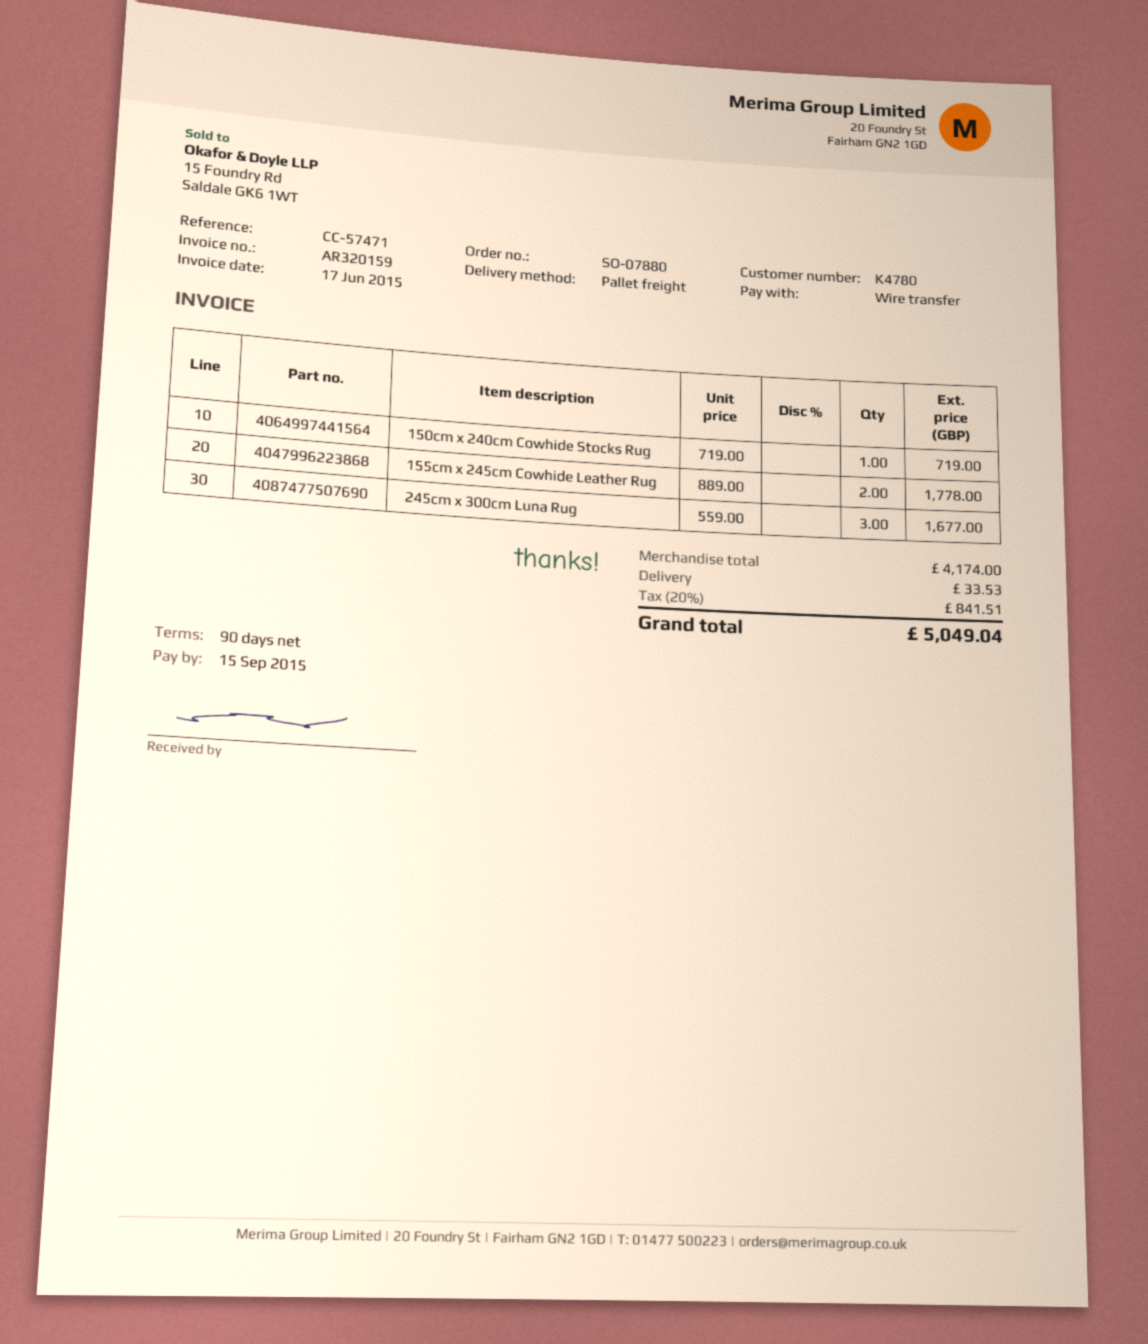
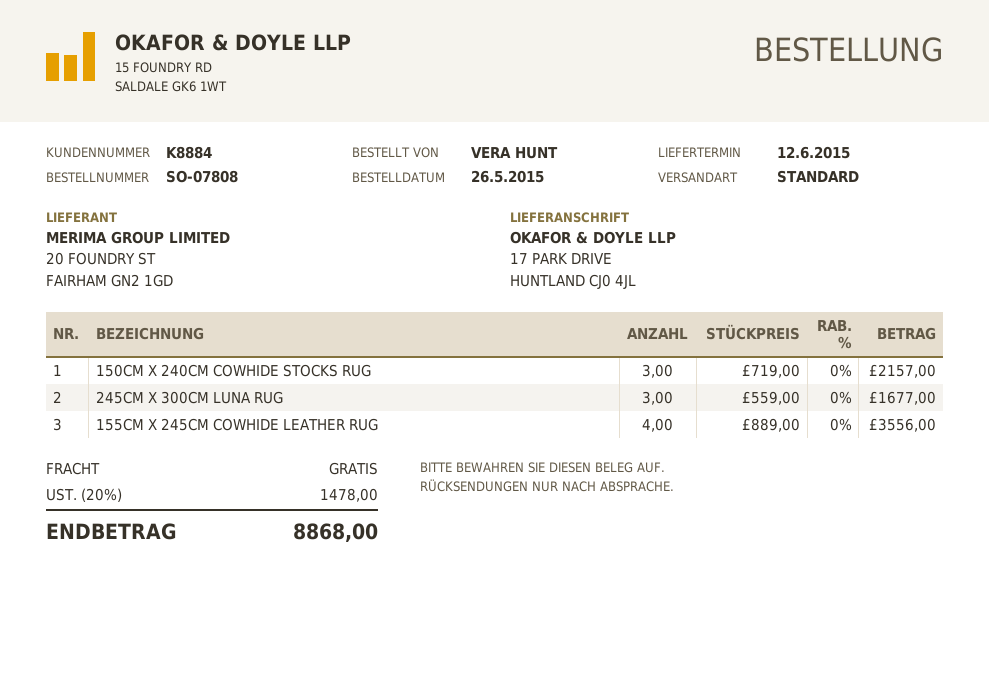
order number: SO-07880 -> SO-07808
customer number: K4780 -> K8884
shipping method: pallet freight -> standard
150cm x 240cm Cowhide Stocks Rug: 1 x 719.00 = 719.00 -> 3 x 719.00 = 2157.00
155cm x 245cm Cowhide Leather Rug: 2 x 889.00 = 1778.00 -> 4 x 889.00 = 3556.00
shipping: 33.53 -> 0.00
tax: 20% = 841.51 -> 20% = 1478.00
total: 5049.04 -> 8868.00

